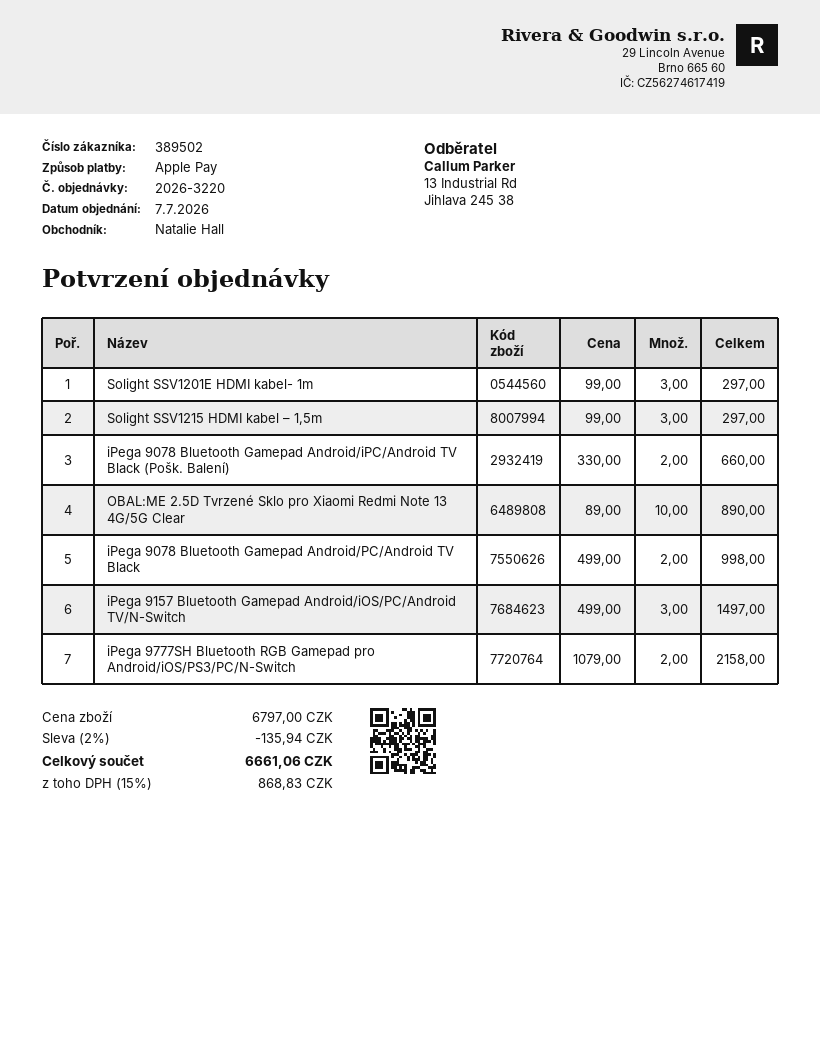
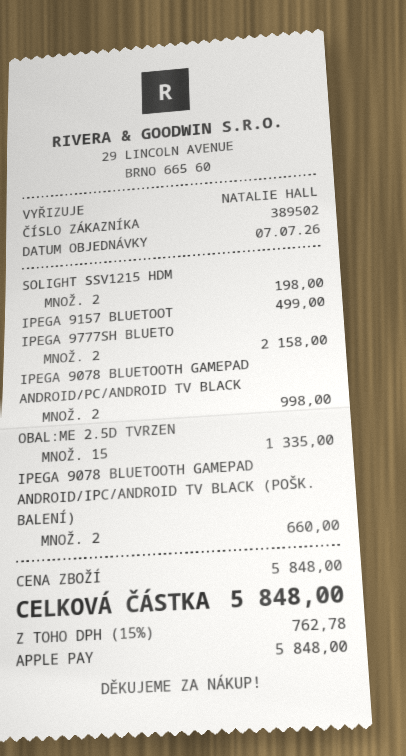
Solight SSV1201E HDMI kabel- 1m: 3 for 297.00 -> none
Solight SSV1215 HDMI kabel – 1,5m: 3 for 297.00 -> 2 for 198.00
OBAL:ME 2.5D Tvrzené Sklo pro Xiaomi Redmi Note 13 4G/5G Clear: 10 for 890.00 -> 15 for 1335.00
iPega 9157 Bluetooth Gamepad Android/iOS/PC/Android TV/N-Switch: 3 for 1497.00 -> 1 for 499.00
subtotal: 6797.00 -> 5848.00
discount: 2% = 135.94 -> none
tax: 15% = 868.83 -> 15% = 762.78
total: 6661.06 -> 5848.00

